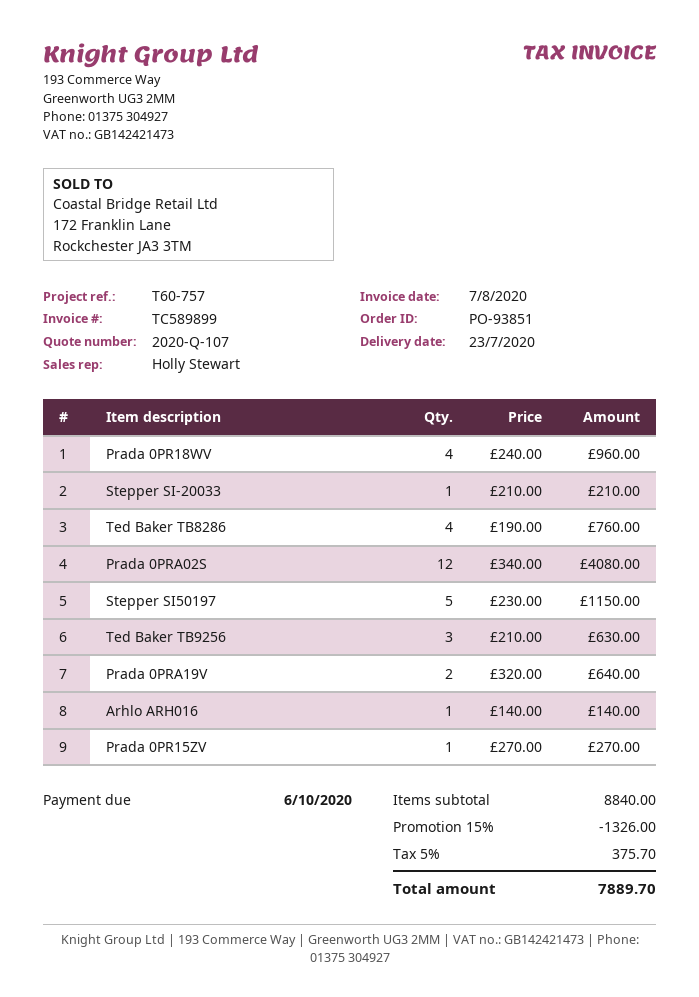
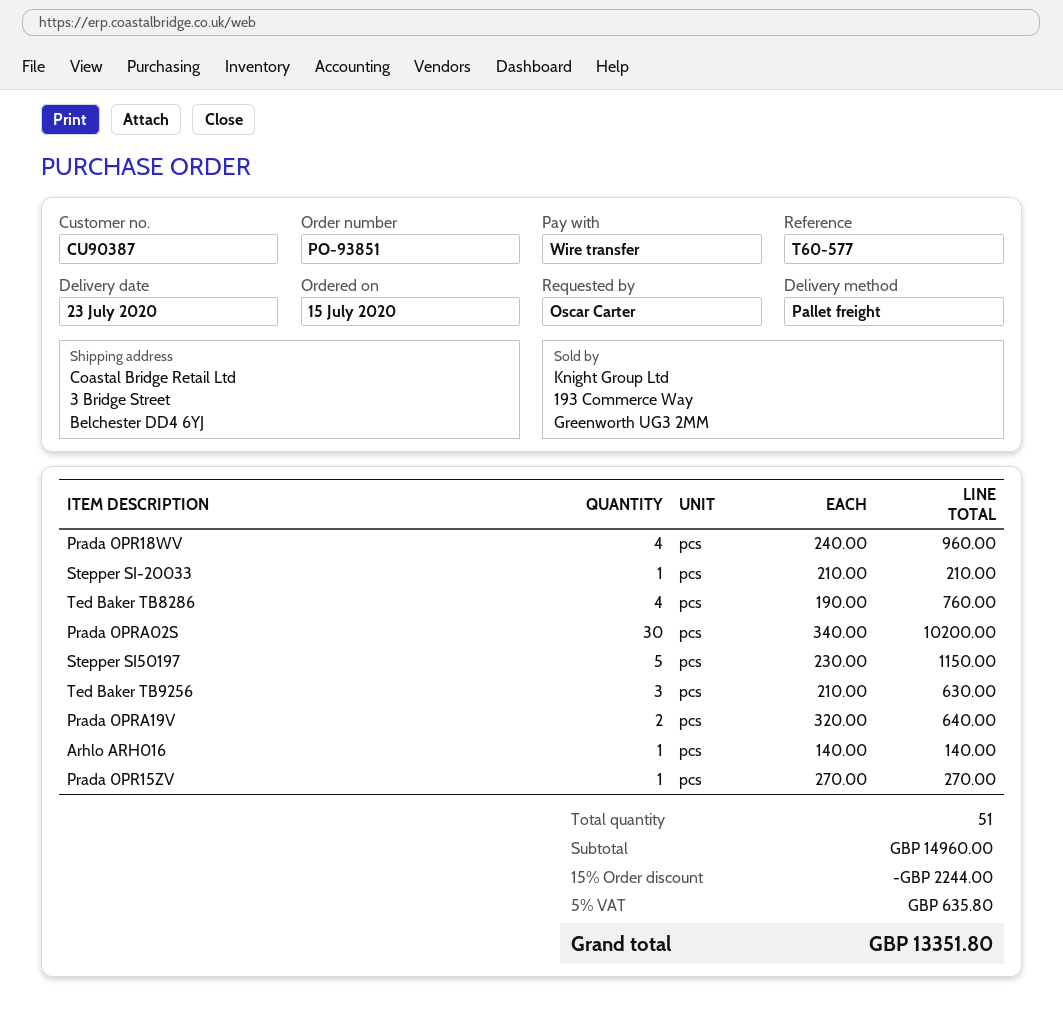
reference: T60-757 -> T60-577
Prada 0PRA02S: 12 x 340.00 = 4080.00 -> 30 x 340.00 = 10200.00
subtotal: 8840.00 -> 14960.00
discount: 15% = 1326.00 -> 15% = 2244.00
tax: 5% = 375.70 -> 5% = 635.80
total: 7889.70 -> 13351.80

